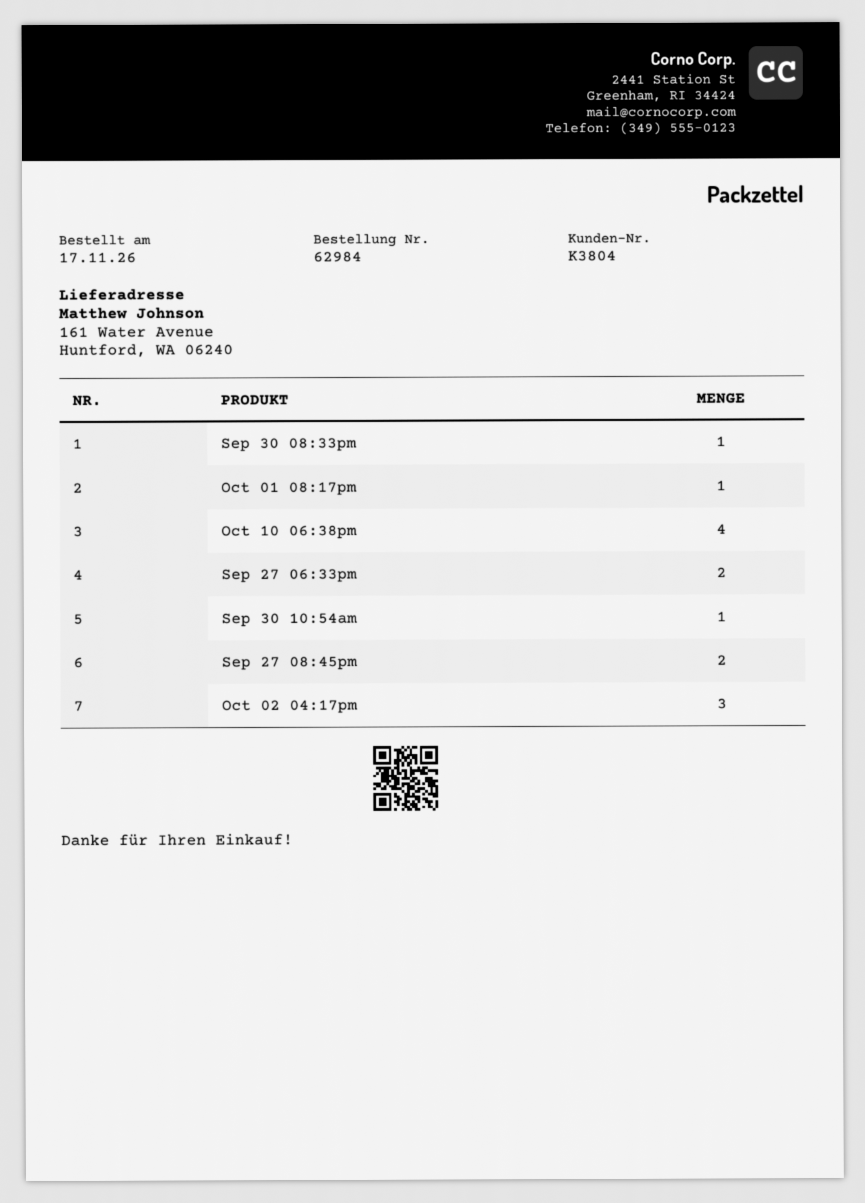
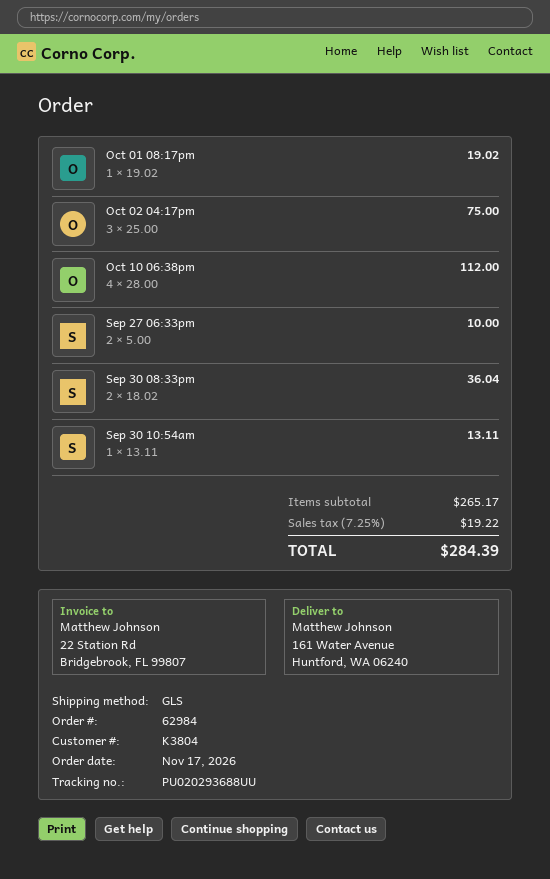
Sep 30 08:33pm: 1 -> 2
Sep 27 08:45pm: 2 -> none

